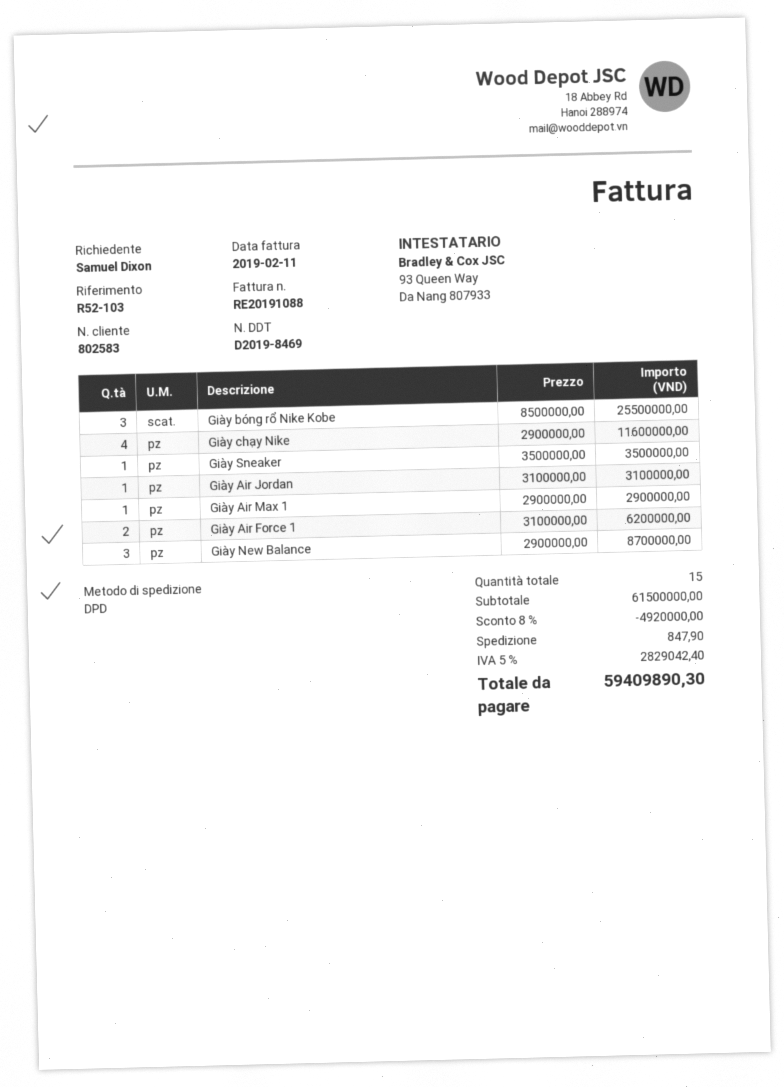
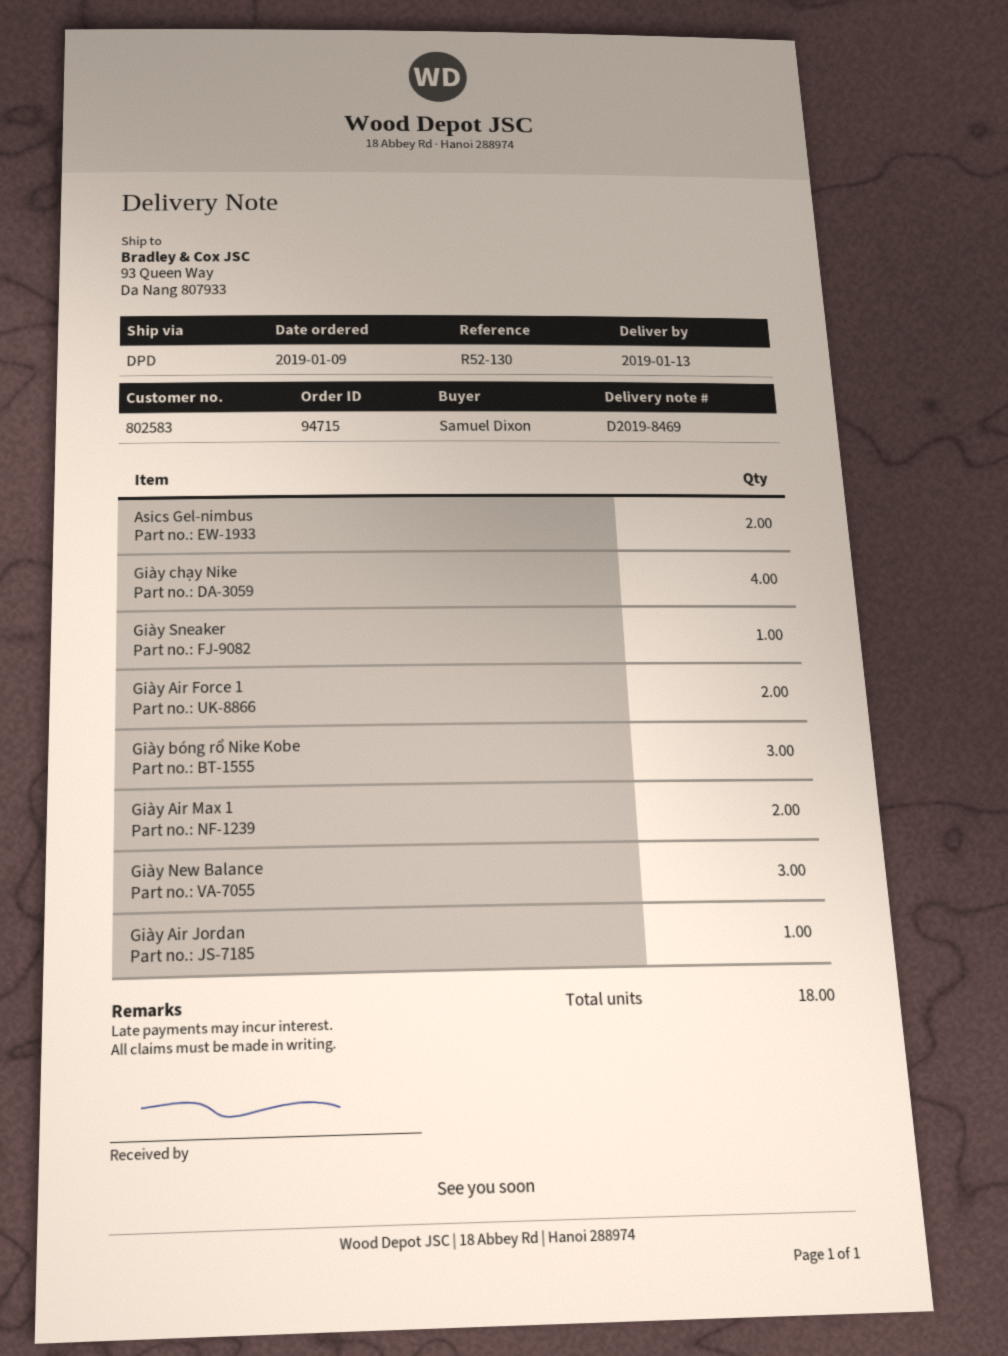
reference: R52-103 -> R52-130
Giày Air Max 1: 1 -> 2
Asics Gel-nimbus: none -> 2
total quantity: 15 -> 18

